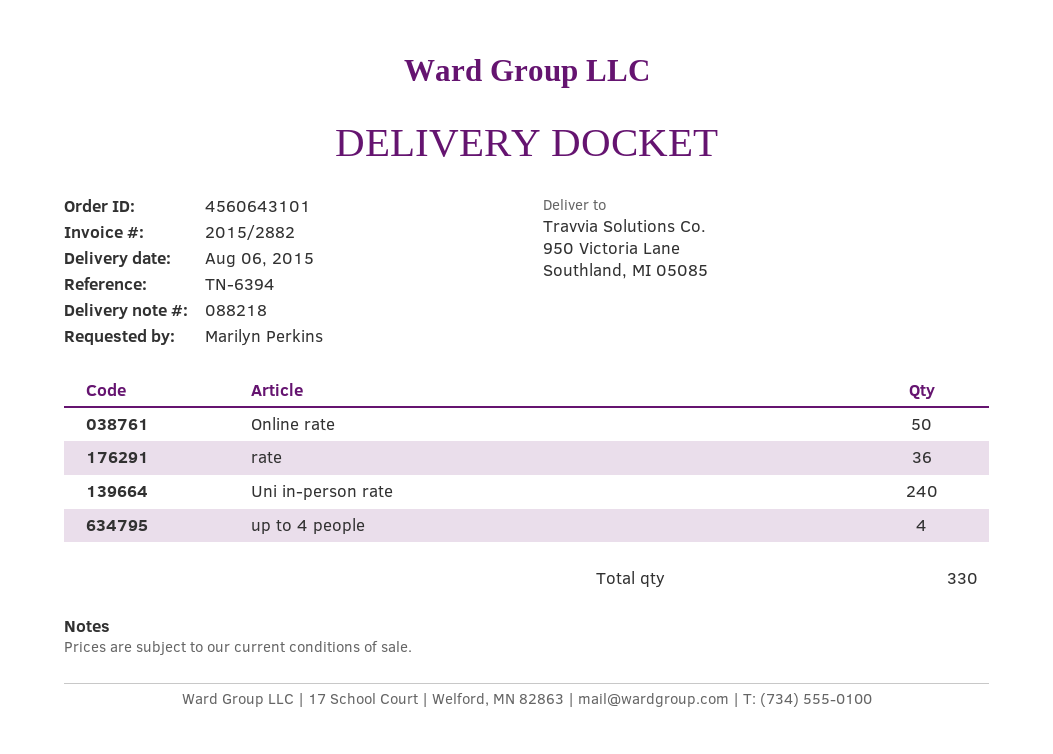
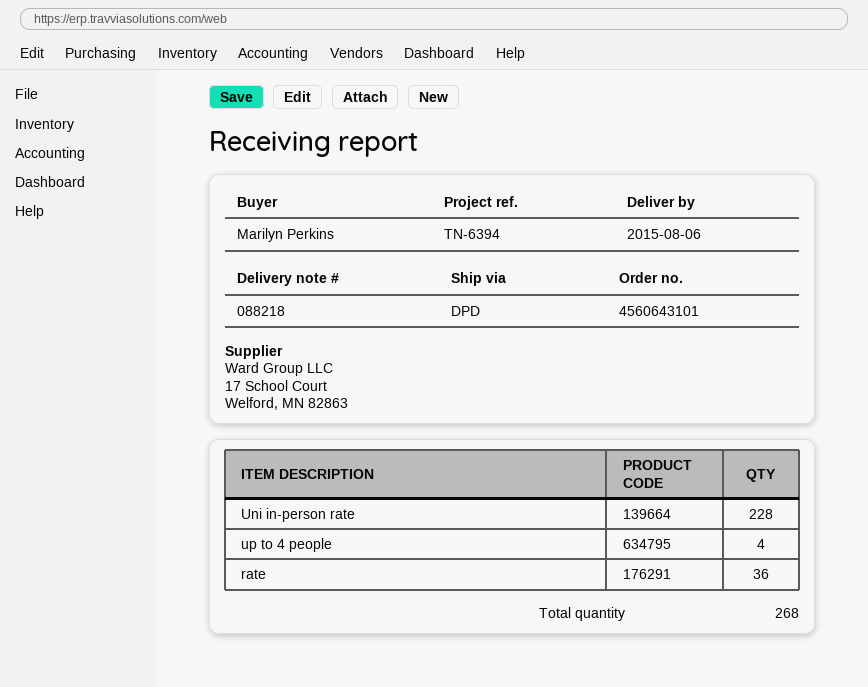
Online rate: 50 -> none
Uni in-person rate: 240 -> 228
total quantity: 330 -> 268

